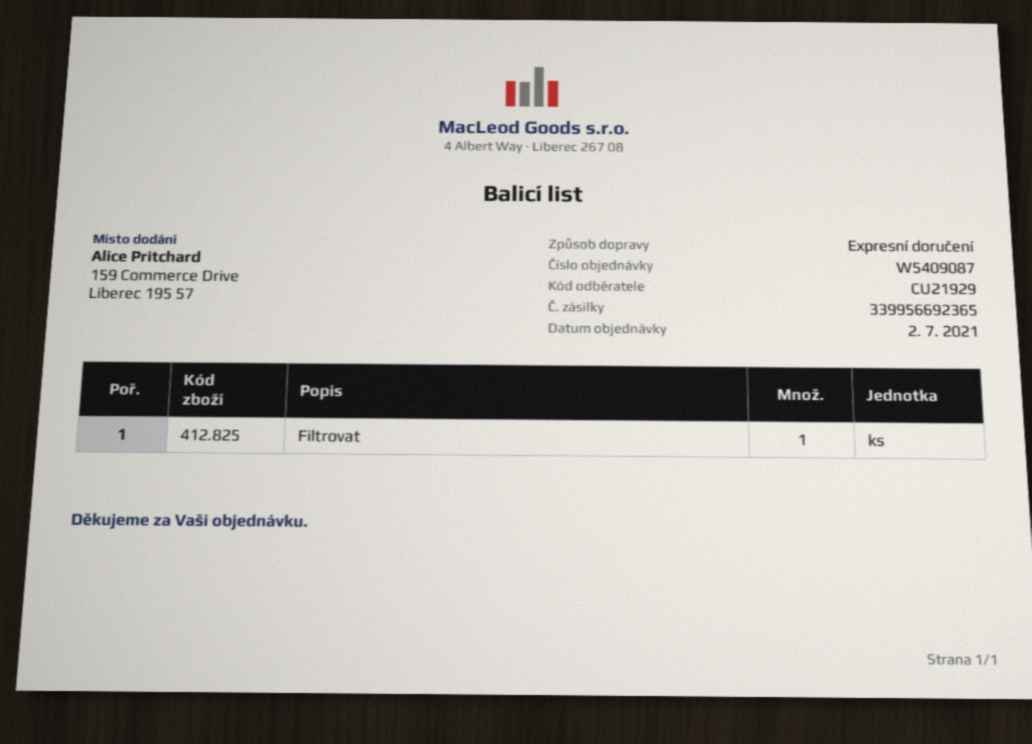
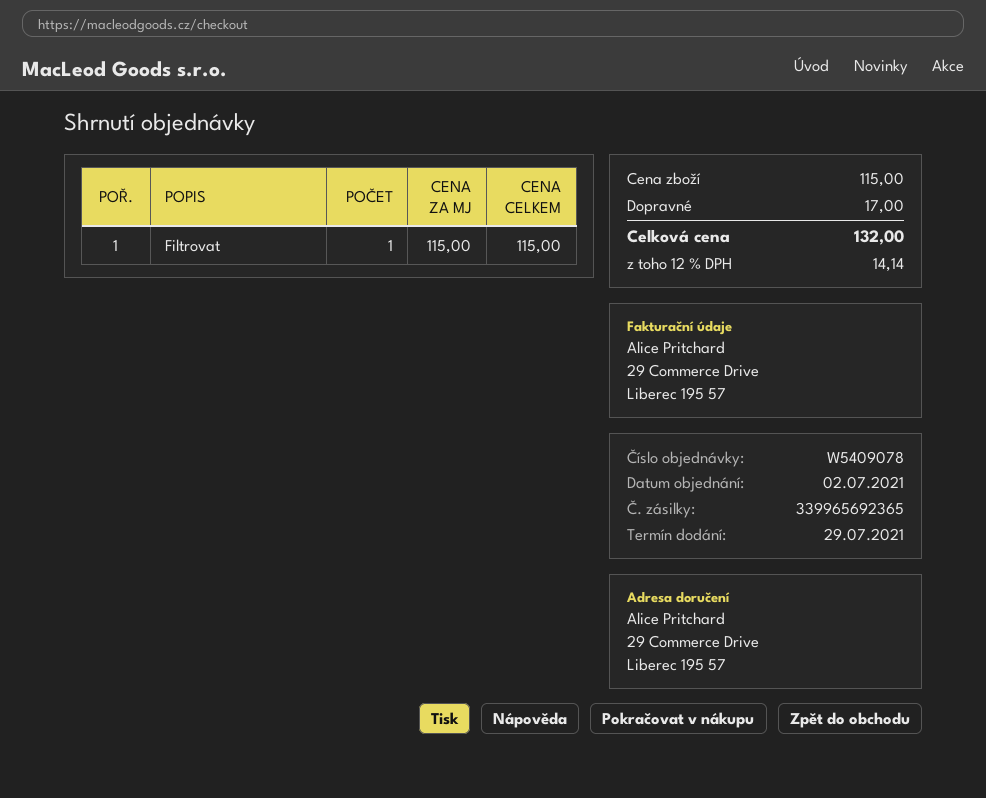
order number: W5409087 -> W5409078
tracking number: 339956692365 -> 339965692365
ship to: 159 Commerce Drive, Liberec 195 57 -> 29 Commerce Drive, Liberec 195 57

